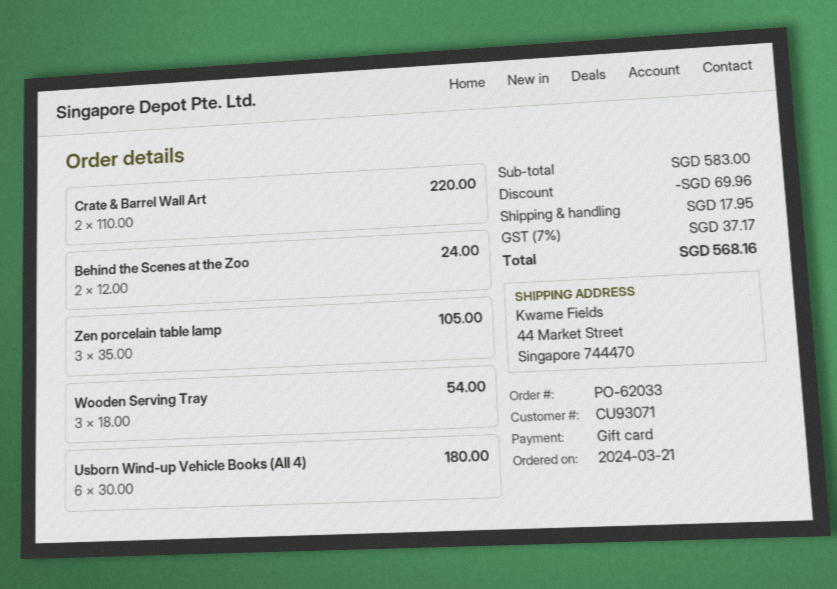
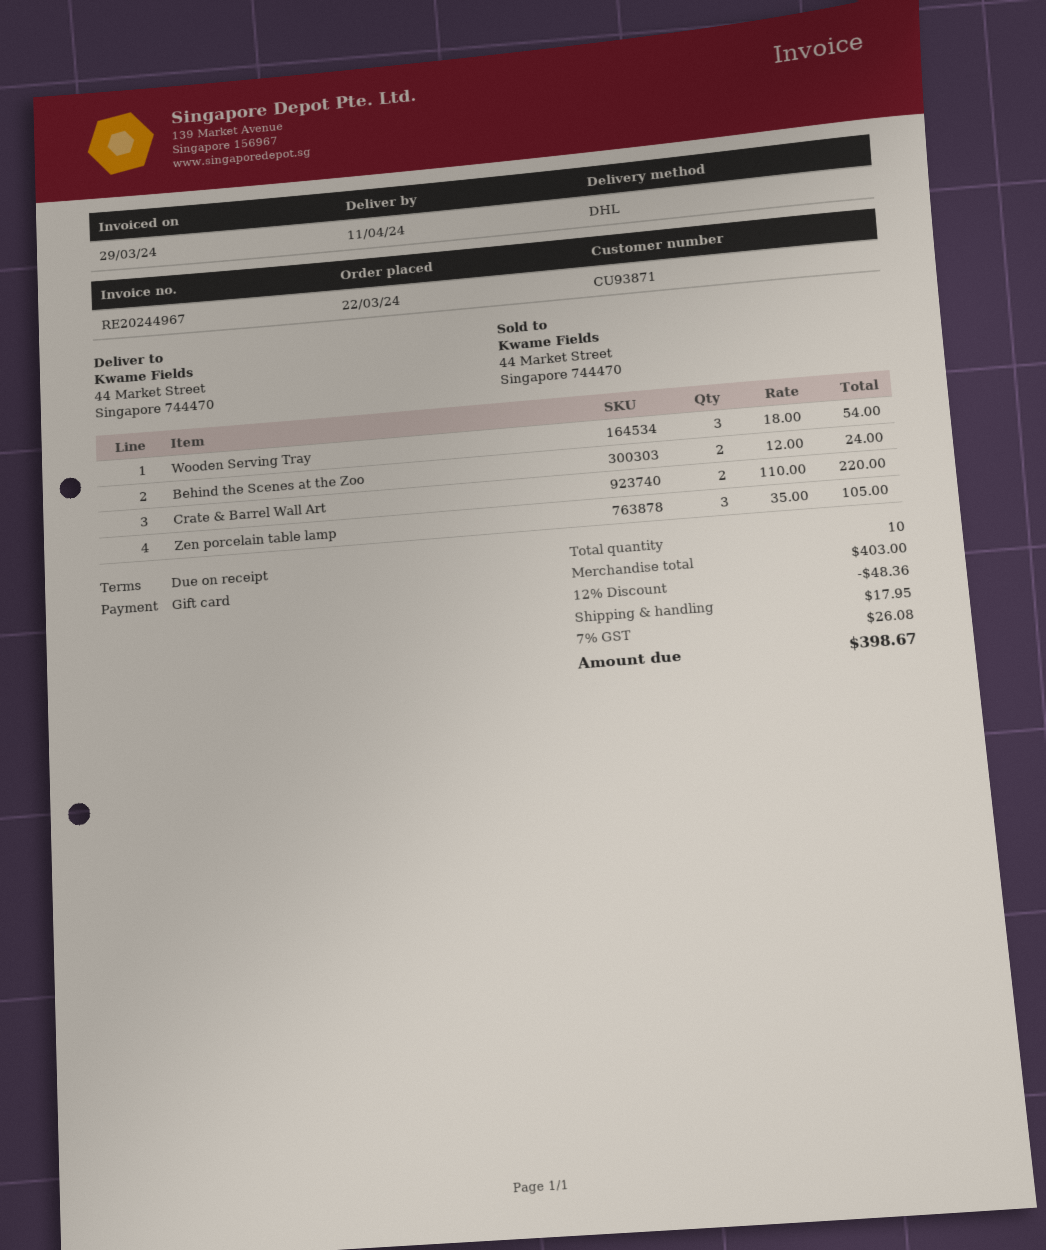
order date: 2024-03-21 -> 2024-03-22
customer number: CU93071 -> CU93871
Usborn Wind-up Vehicle Books (All 4): 6 x 30.00 = 180.00 -> none
subtotal: 583.00 -> 403.00
discount: 69.96 -> 48.36
tax: 7% = 37.17 -> 7% = 26.08
total: 568.16 -> 398.67

